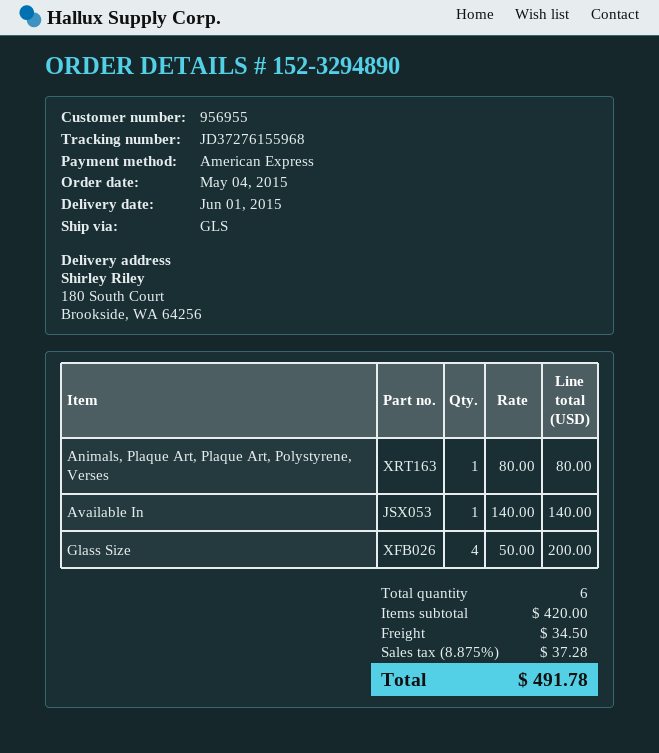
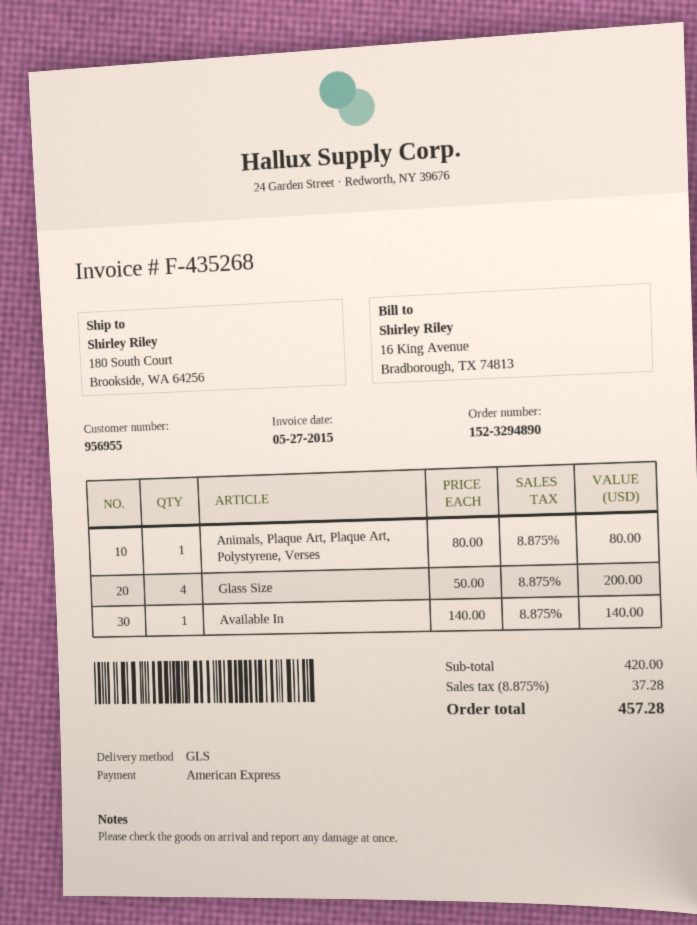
shipping: 34.50 -> none
total: 491.78 -> 457.28

